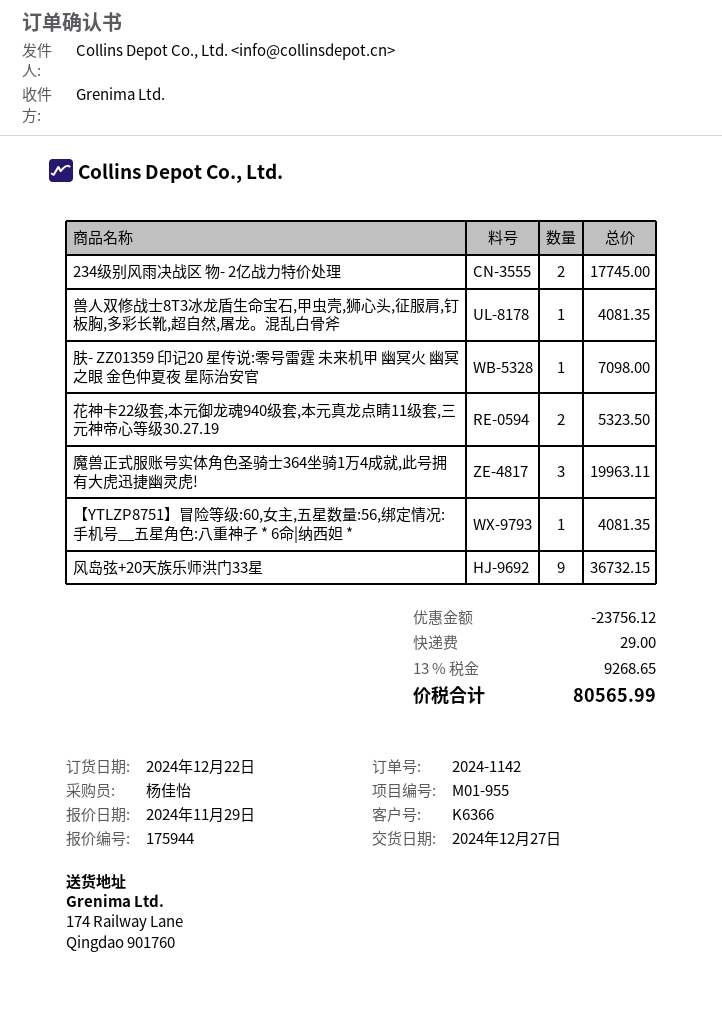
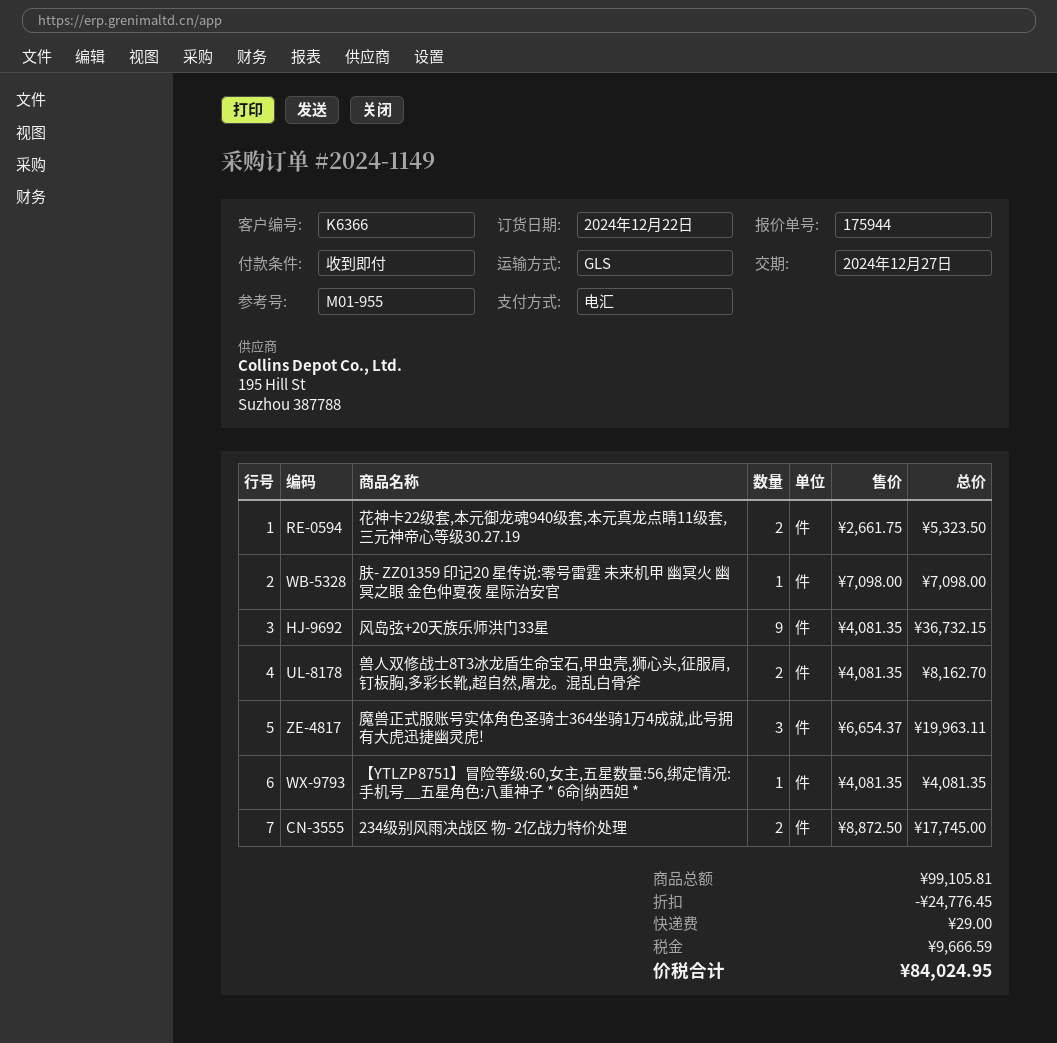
order number: 2024-1142 -> 2024-1149
兽人双修战士8T3冰龙盾生命宝石,甲虫壳,狮心头,征服肩,钉板胸,多彩长靴,超自然,屠龙。混乱白骨斧: 1 for 4081.35 -> 2 for 8162.70
discount: 23756.12 -> 24776.45
tax: 9268.65 -> 9666.59
total: 80565.99 -> 84024.95

